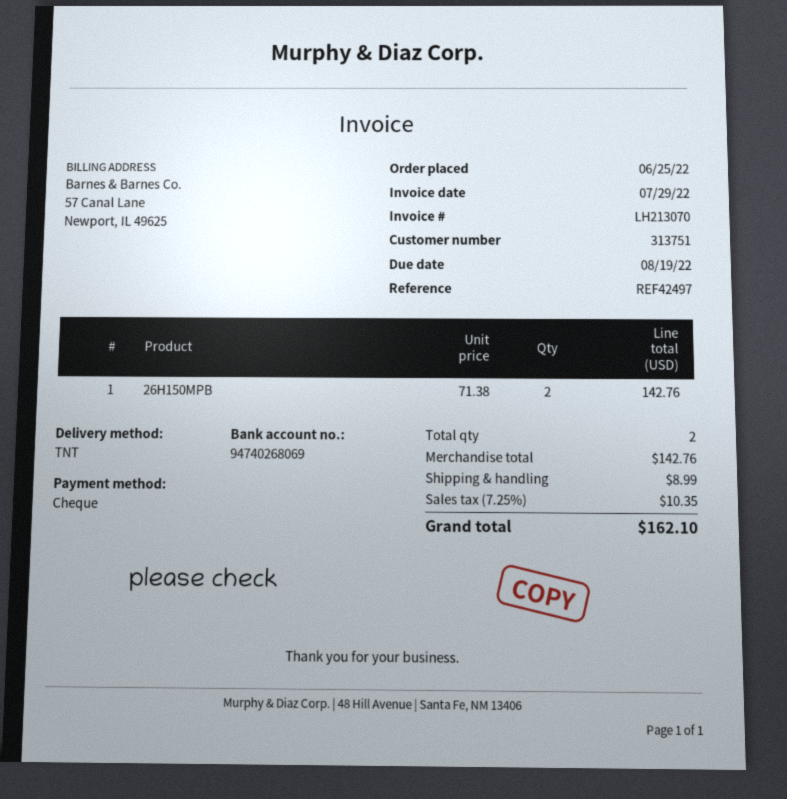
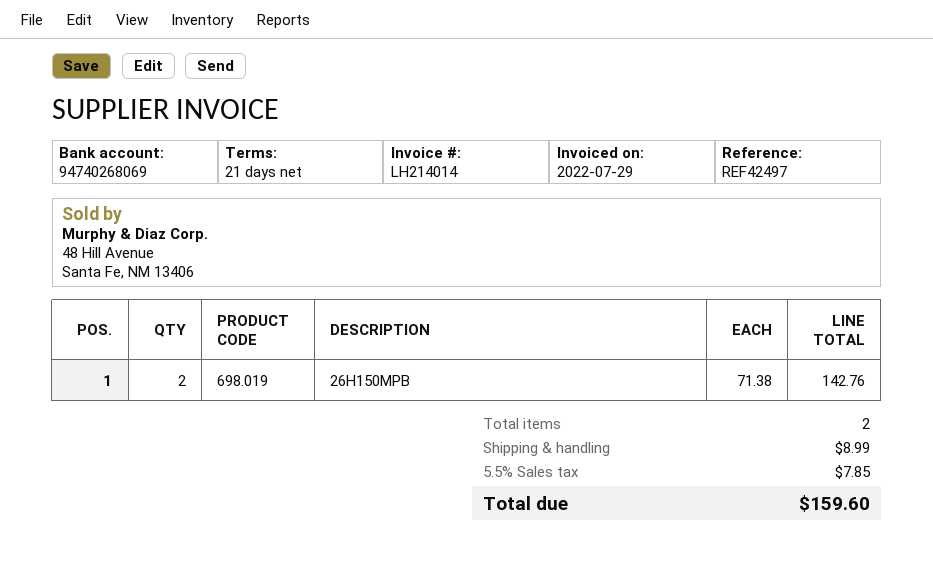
invoice number: LH213070 -> LH214014
tax: 7.25% = 10.35 -> 5.5% = 7.85
total: 162.10 -> 159.60

